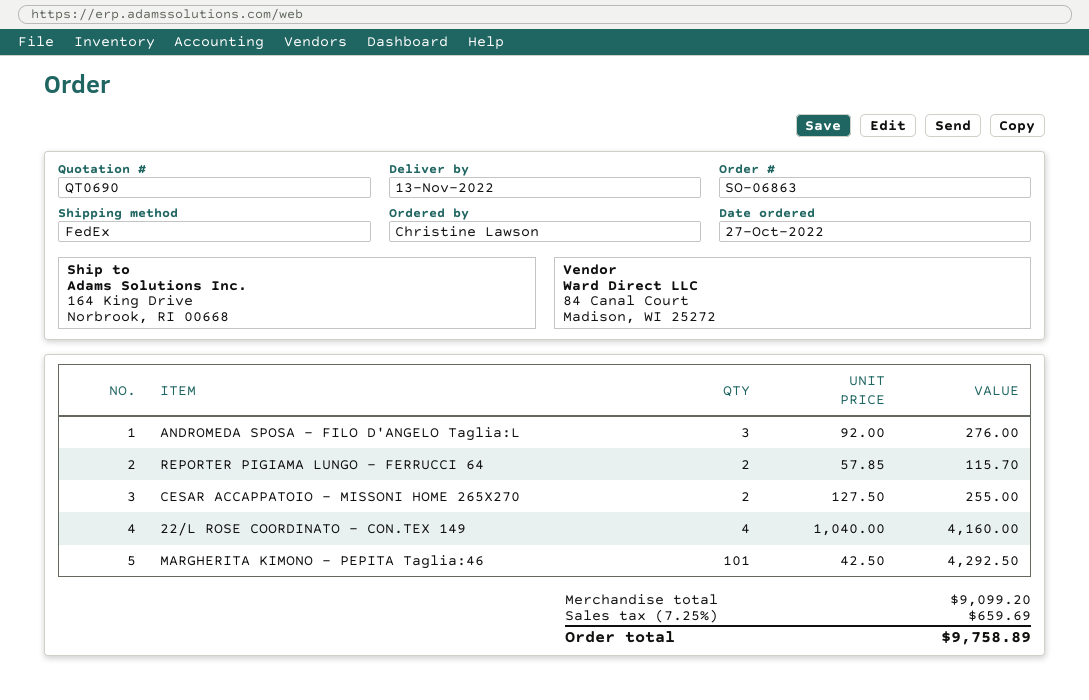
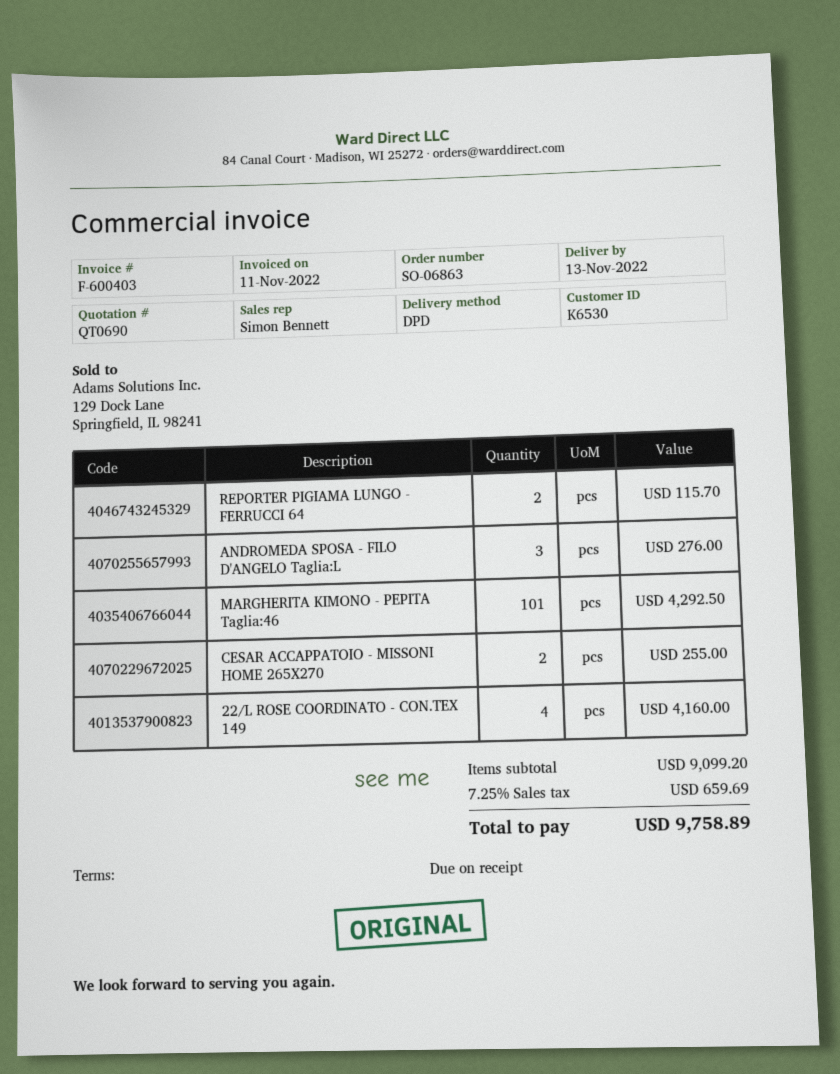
shipping method: FedEx -> DPD

